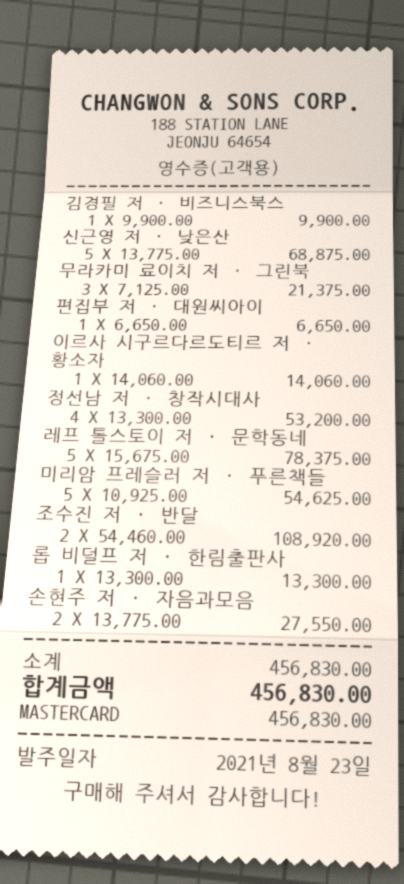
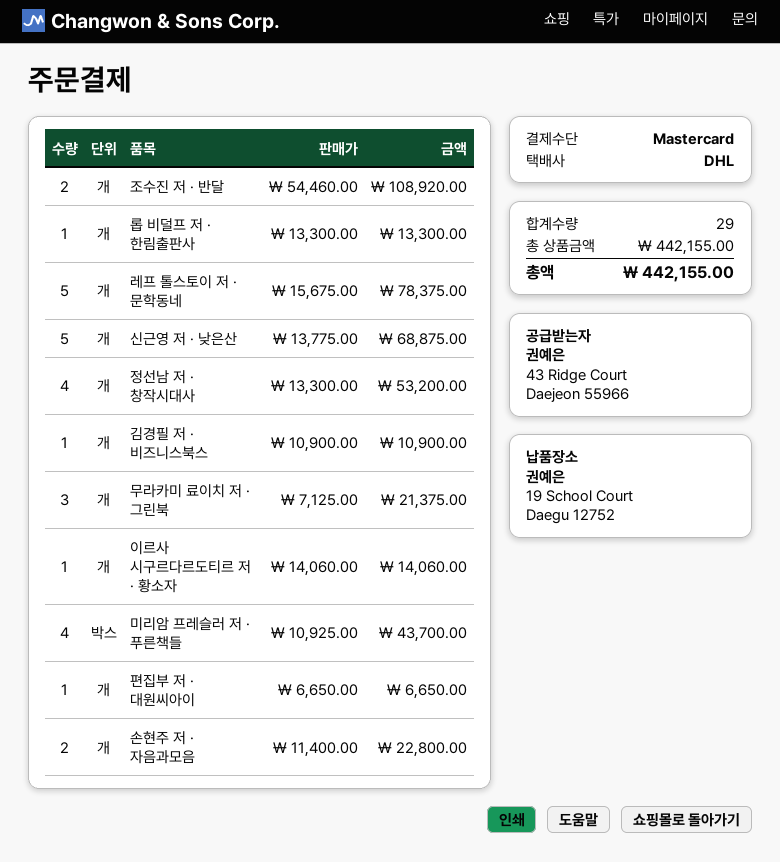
김경필 저 · 비즈니스북스: 1 x 9900.00 = 9900.00 -> 1 x 10900.00 = 10900.00
미리암 프레슬러 저 · 푸른책들: 5 x 10925.00 = 54625.00 -> 4 x 10925.00 = 43700.00
손현주 저 · 자음과모음: 2 x 13775.00 = 27550.00 -> 2 x 11400.00 = 22800.00
subtotal: 456830.00 -> 442155.00
total: 456830.00 -> 442155.00

